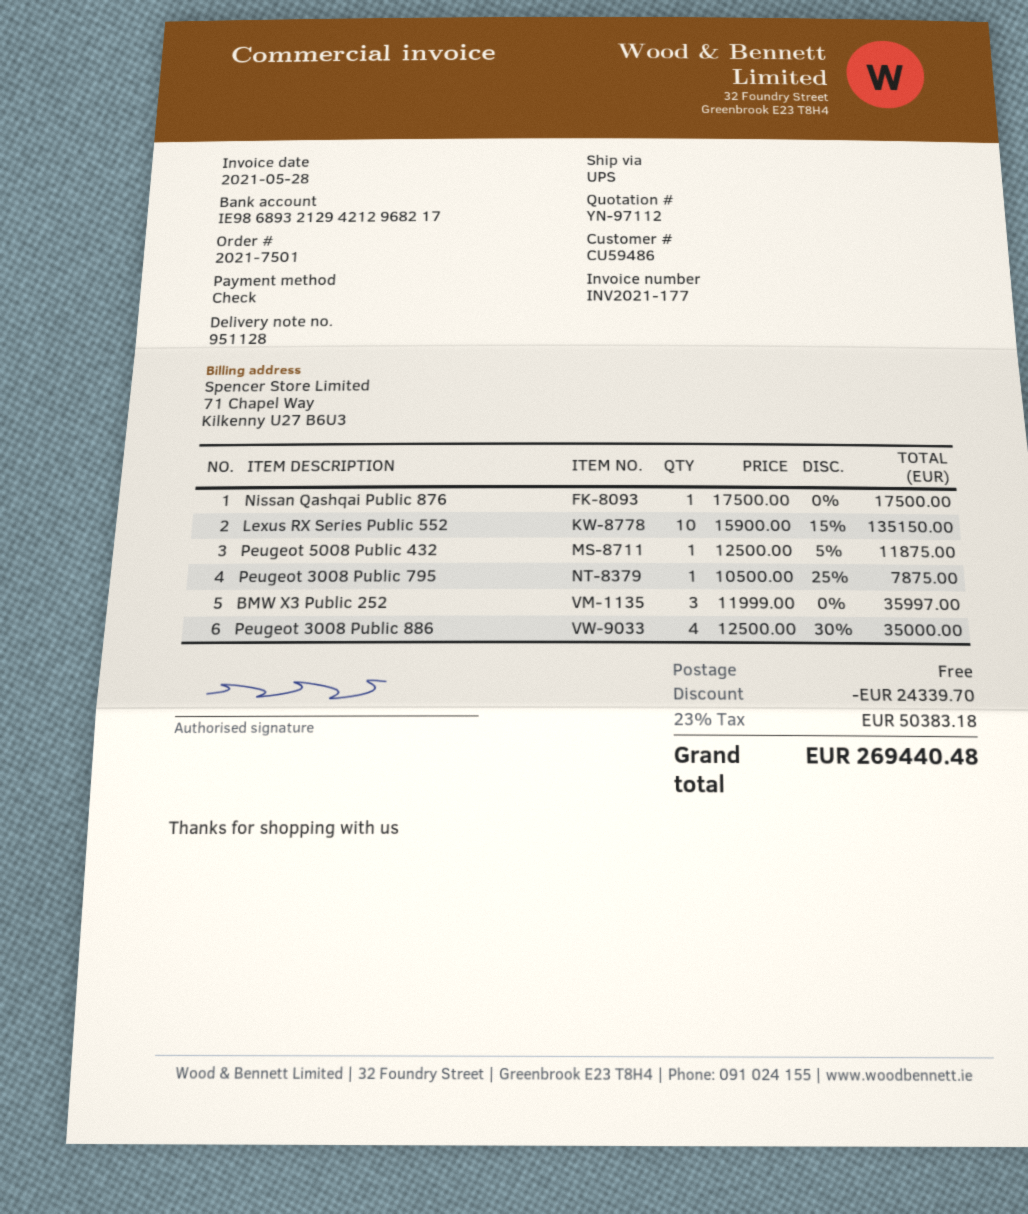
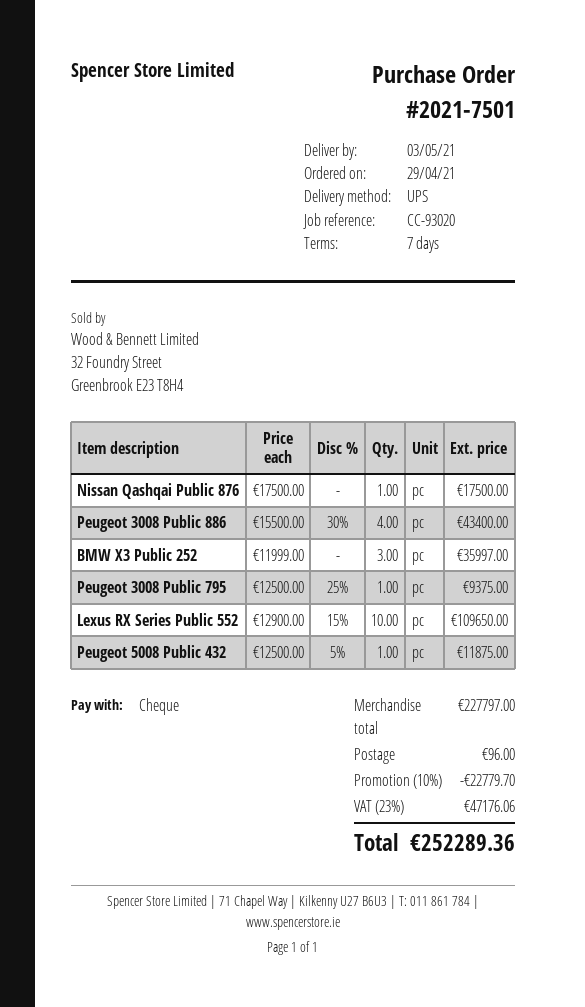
Lexus RX Series Public 552: 10 x 15900.00 - 15% = 135150.00 -> 10 x 12900.00 - 15% = 109650.00
Peugeot 3008 Public 795: 1 x 10500.00 - 25% = 7875.00 -> 1 x 12500.00 - 25% = 9375.00
Peugeot 3008 Public 886: 4 x 12500.00 - 30% = 35000.00 -> 4 x 15500.00 - 30% = 43400.00
discount: 24339.70 -> 22779.70
shipping: 0.00 -> 96.00
tax: 23% = 50383.18 -> 23% = 47176.06
total: 269440.48 -> 252289.36

